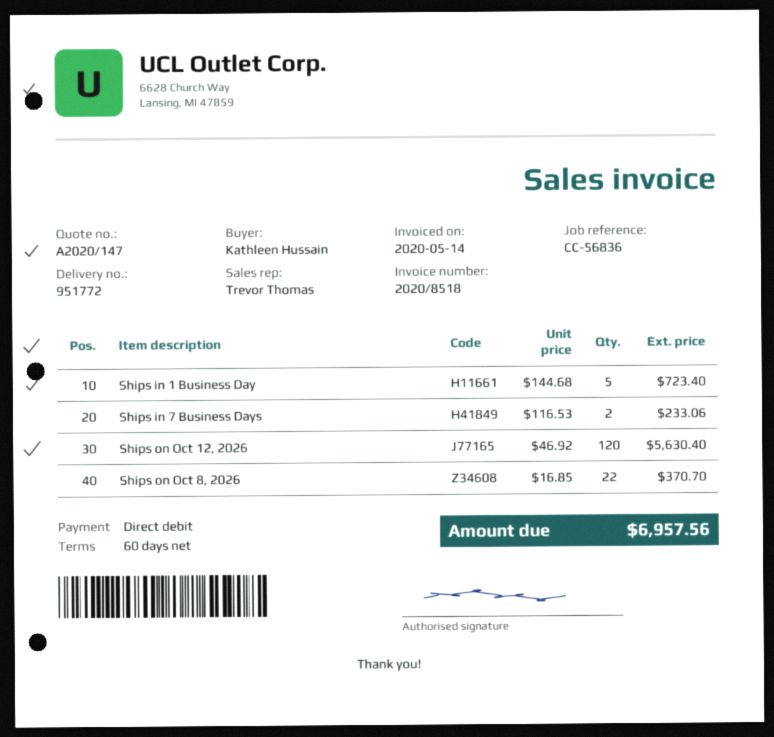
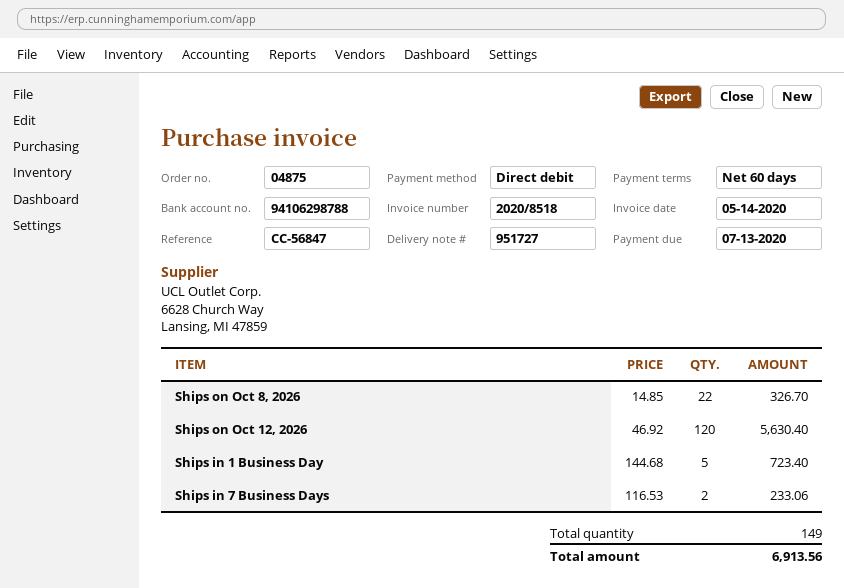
delivery note number: 951772 -> 951727
reference: CC-56836 -> CC-56847
Ships on Oct 8, 2026: 22 x 16.85 = 370.70 -> 22 x 14.85 = 326.70
total: 6957.56 -> 6913.56

